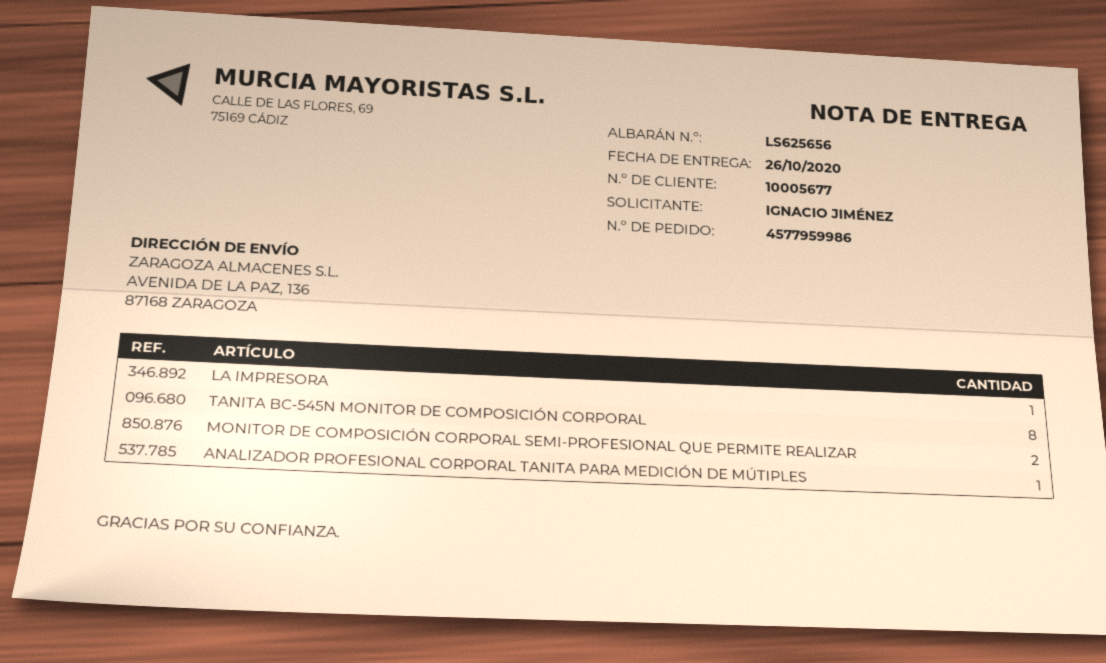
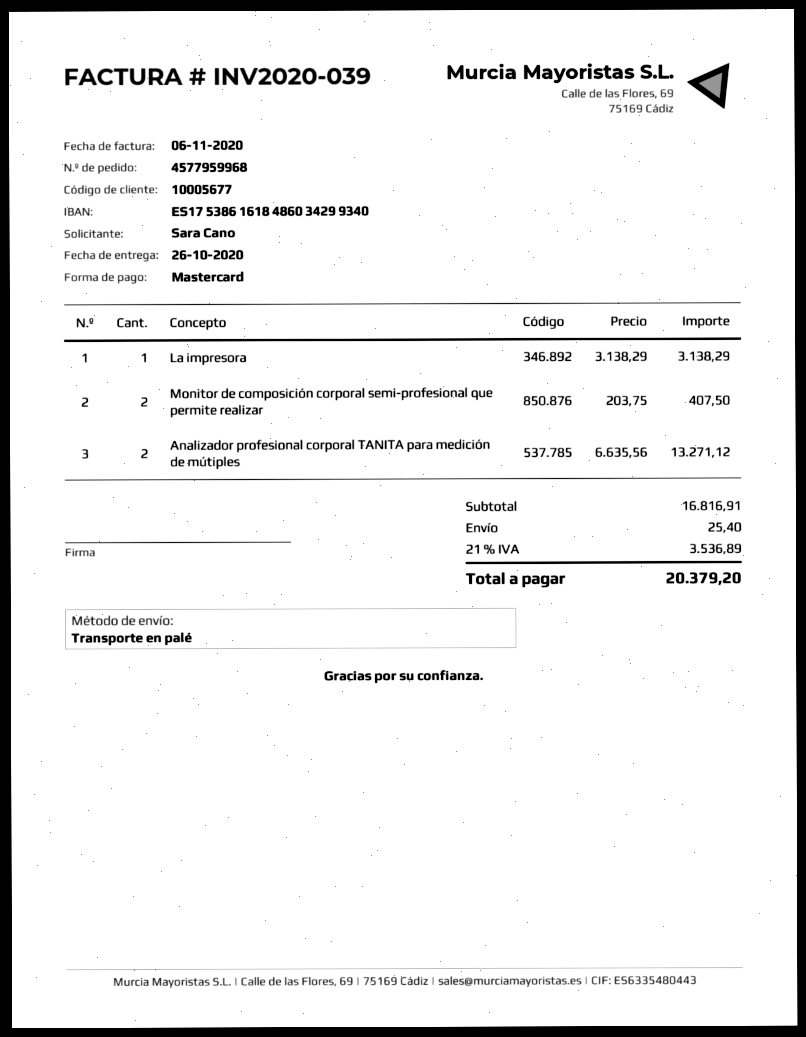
order number: 4577959986 -> 4577959968
ordered by: IGNACIO JIMÉNEZ -> Sara Cano
TANITA BC-545N MONITOR DE COMPOSICIÓN CORPORAL: 8 -> none
ANALIZADOR PROFESIONAL CORPORAL TANITA PARA MEDICIÓN DE MÚTIPLES: 1 -> 2

